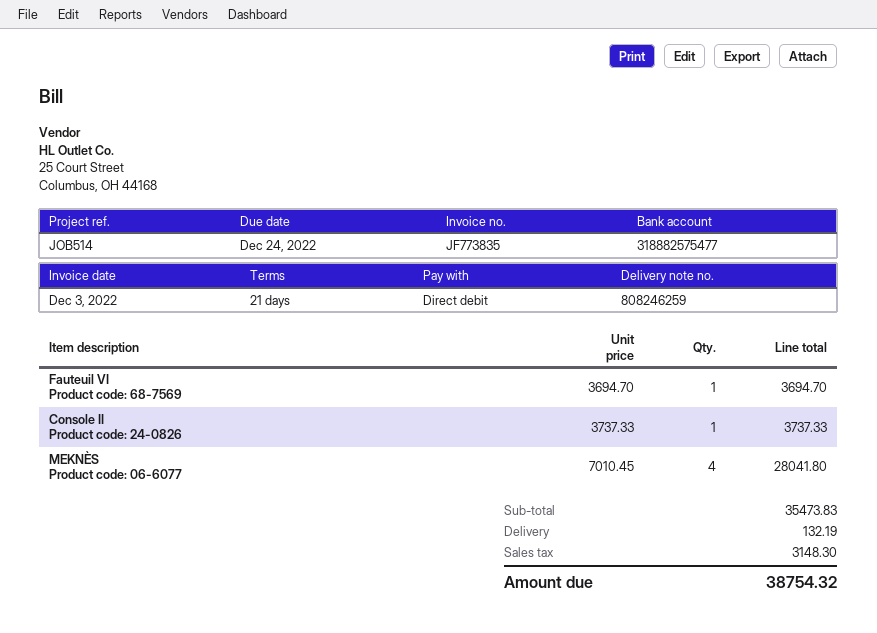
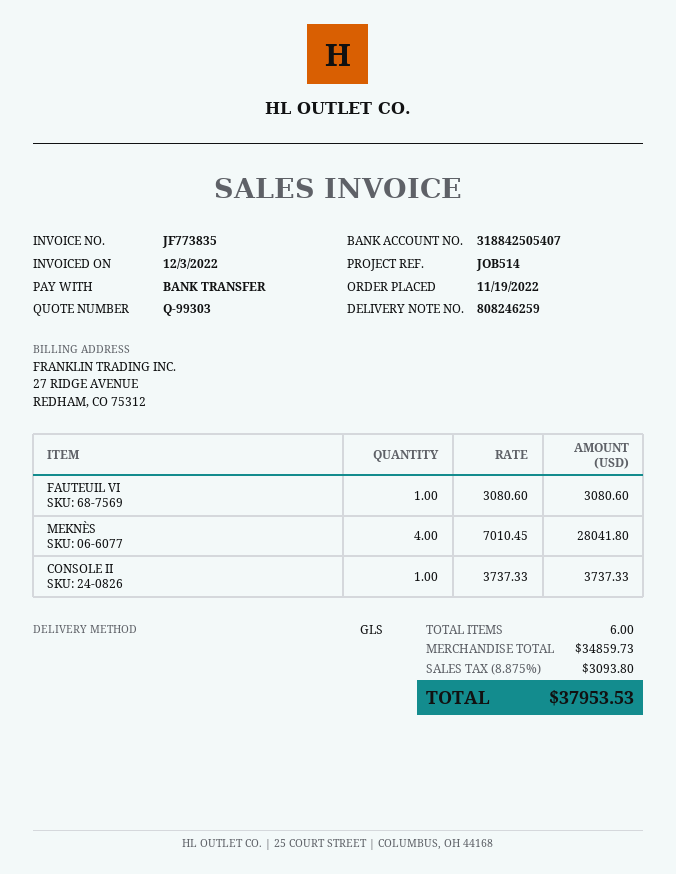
payment method: direct debit -> bank transfer
bank account: 318882575477 -> 318842505407
Fauteuil VI: 1 x 3694.70 = 3694.70 -> 1 x 3080.60 = 3080.60
subtotal: 35473.83 -> 34859.73
shipping: 132.19 -> none
tax: 3148.30 -> 3093.80
total: 38754.32 -> 37953.53

